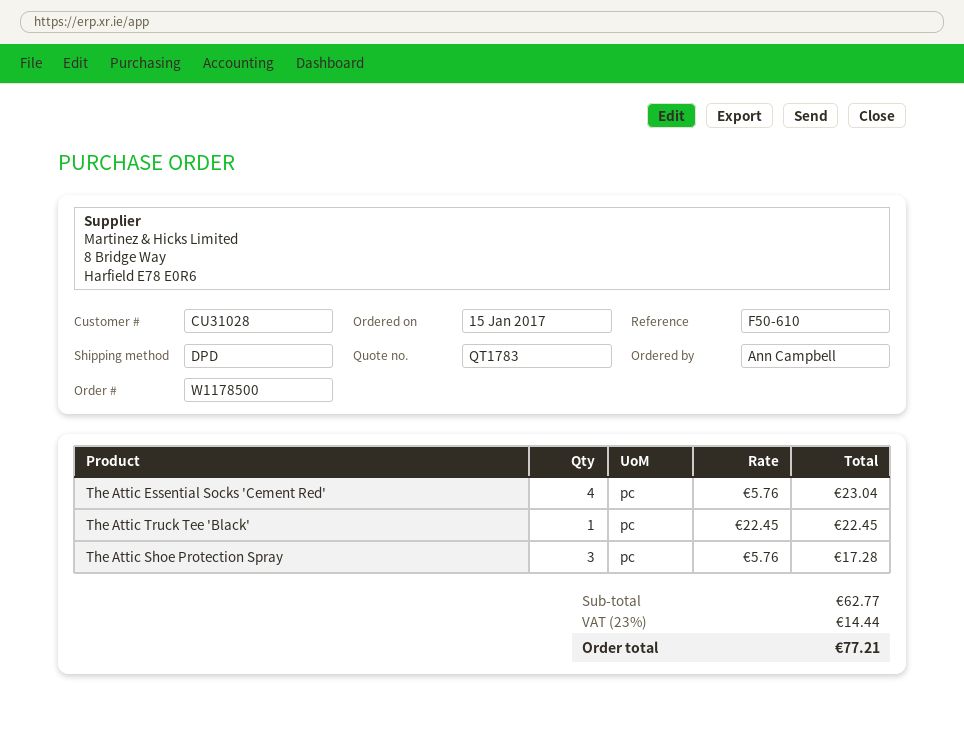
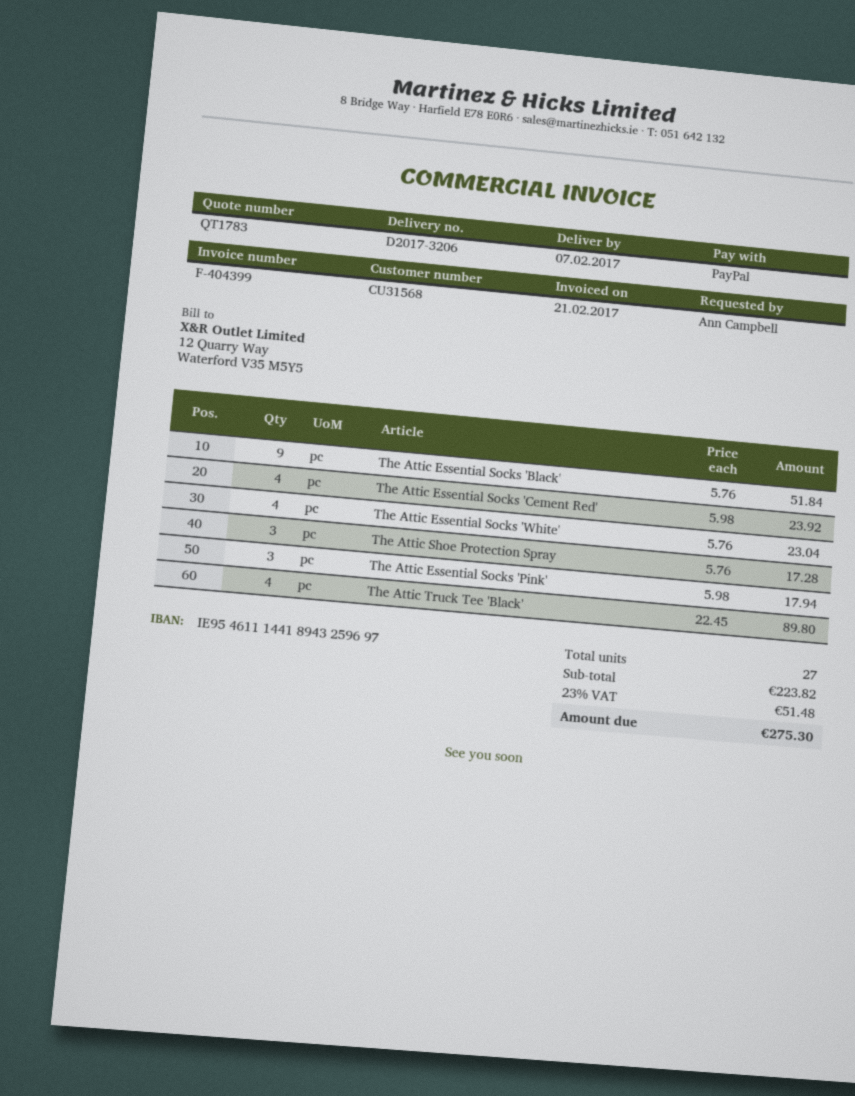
customer number: CU31028 -> CU31568
The Attic Essential Socks 'Cement Red': 4 x 5.76 = 23.04 -> 4 x 5.98 = 23.92
The Attic Truck Tee 'Black': 1 x 22.45 = 22.45 -> 4 x 22.45 = 89.80
The Attic Essential Socks 'Black': none -> 9 x 5.76 = 51.84
The Attic Essential Socks 'White': none -> 4 x 5.76 = 23.04
The Attic Essential Socks 'Pink': none -> 3 x 5.98 = 17.94
subtotal: 62.77 -> 223.82
tax: 23% = 14.44 -> 23% = 51.48
total: 77.21 -> 275.30

